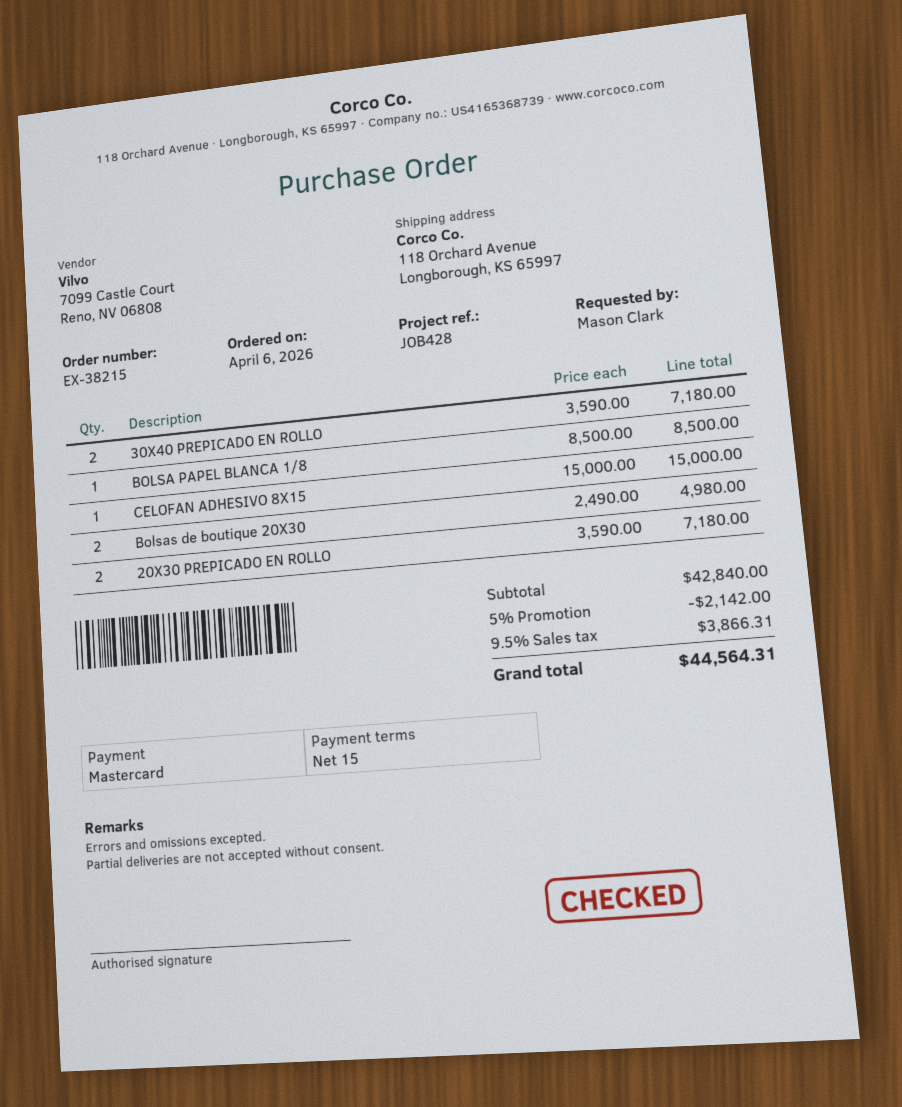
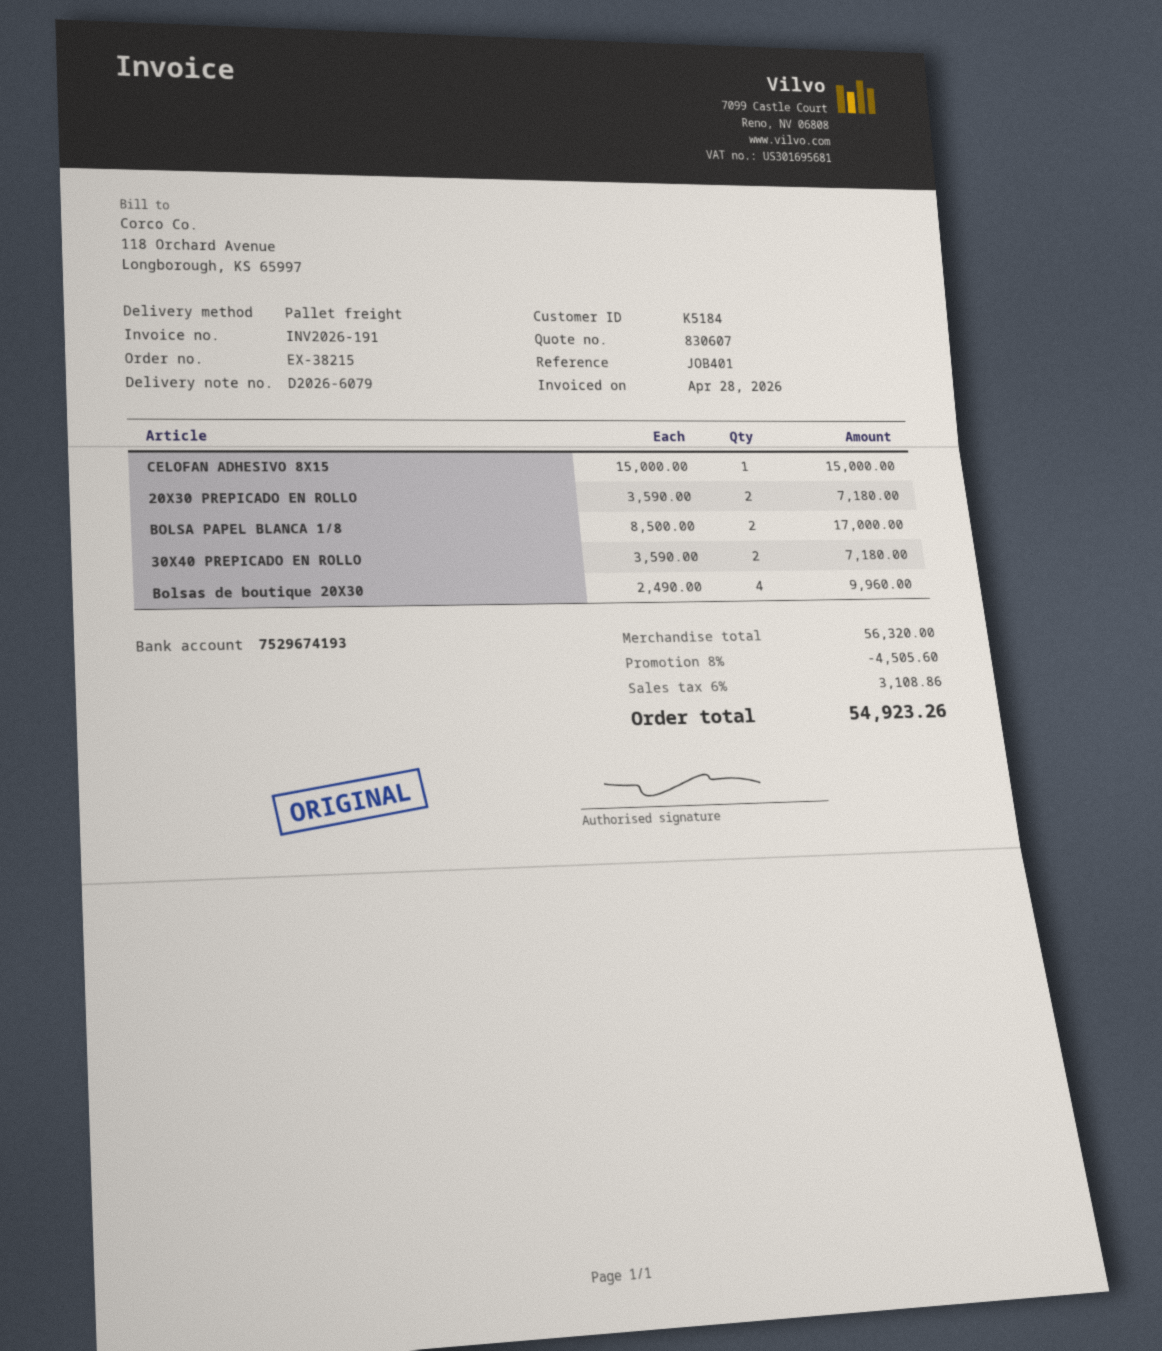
reference: JOB428 -> JOB401
BOLSA PAPEL BLANCA 1/8: 1 x 8500.00 = 8500.00 -> 2 x 8500.00 = 17000.00
Bolsas de boutique 20X30: 2 x 2490.00 = 4980.00 -> 4 x 2490.00 = 9960.00
subtotal: 42840.00 -> 56320.00
discount: 5% = 2142.00 -> 8% = 4505.60
tax: 9.5% = 3866.31 -> 6% = 3108.86
total: 44564.31 -> 54923.26

